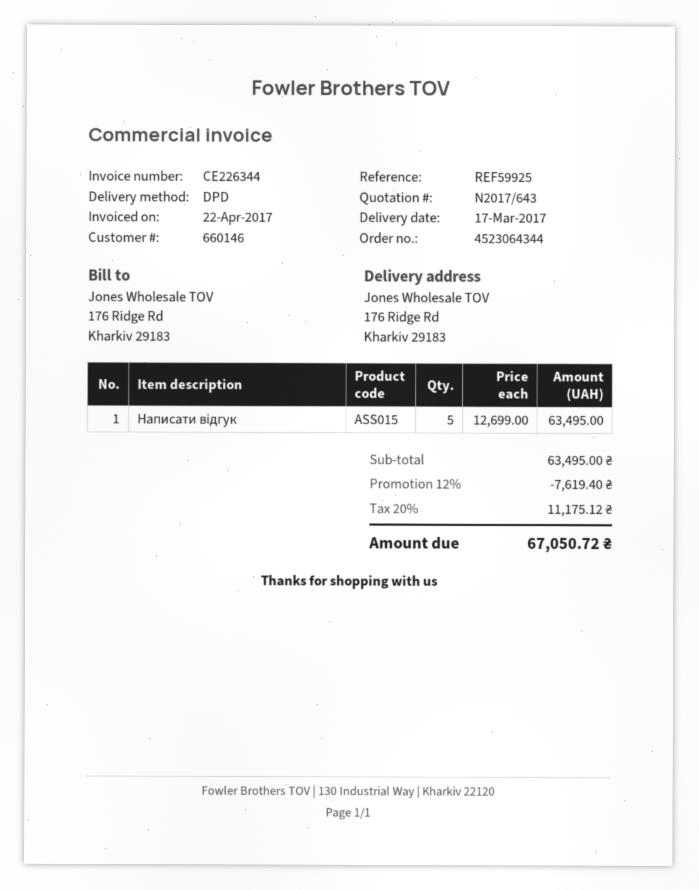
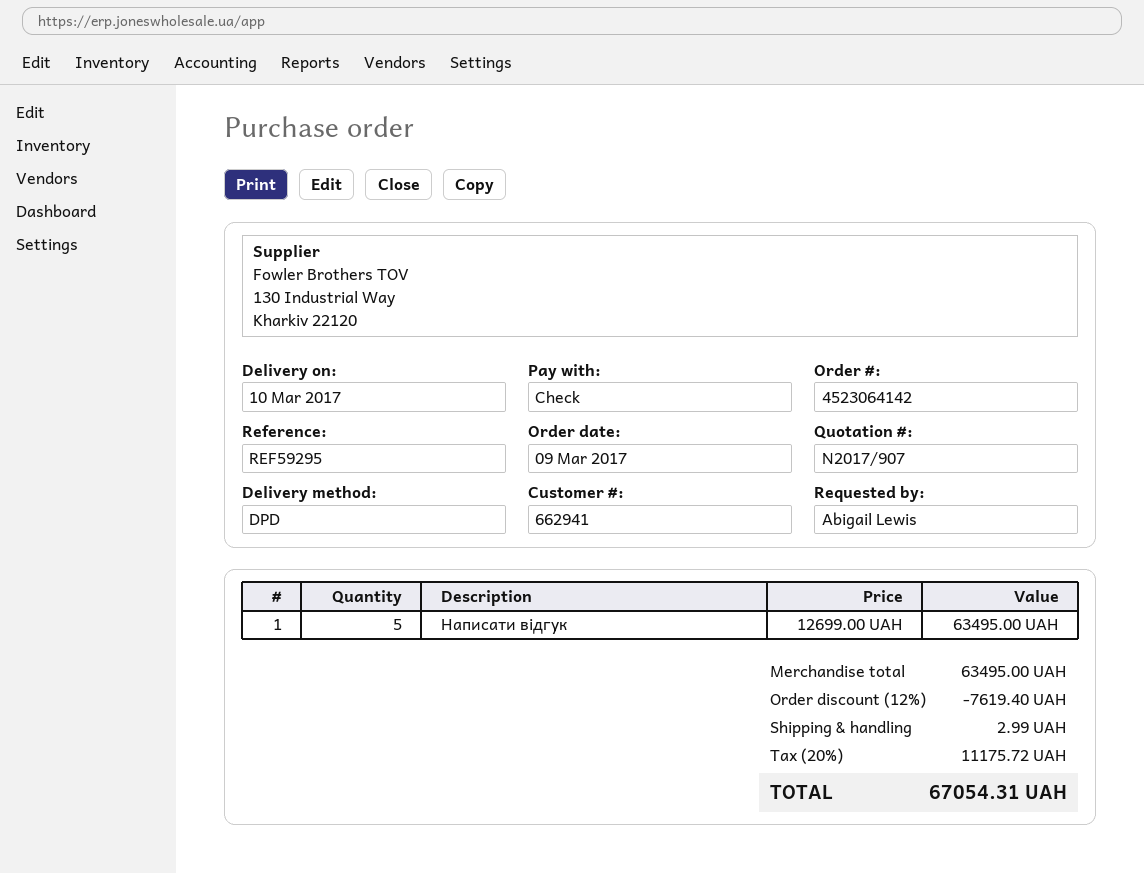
quote number: N2017/643 -> N2017/907
order number: 4523064344 -> 4523064142
delivery date: 2017-03-17 -> 2017-03-10
customer number: 660146 -> 662941
reference: REF59925 -> REF59295
shipping: none -> 2.99
tax: 20% = 11175.12 -> 20% = 11175.72
total: 67050.72 -> 67054.31

